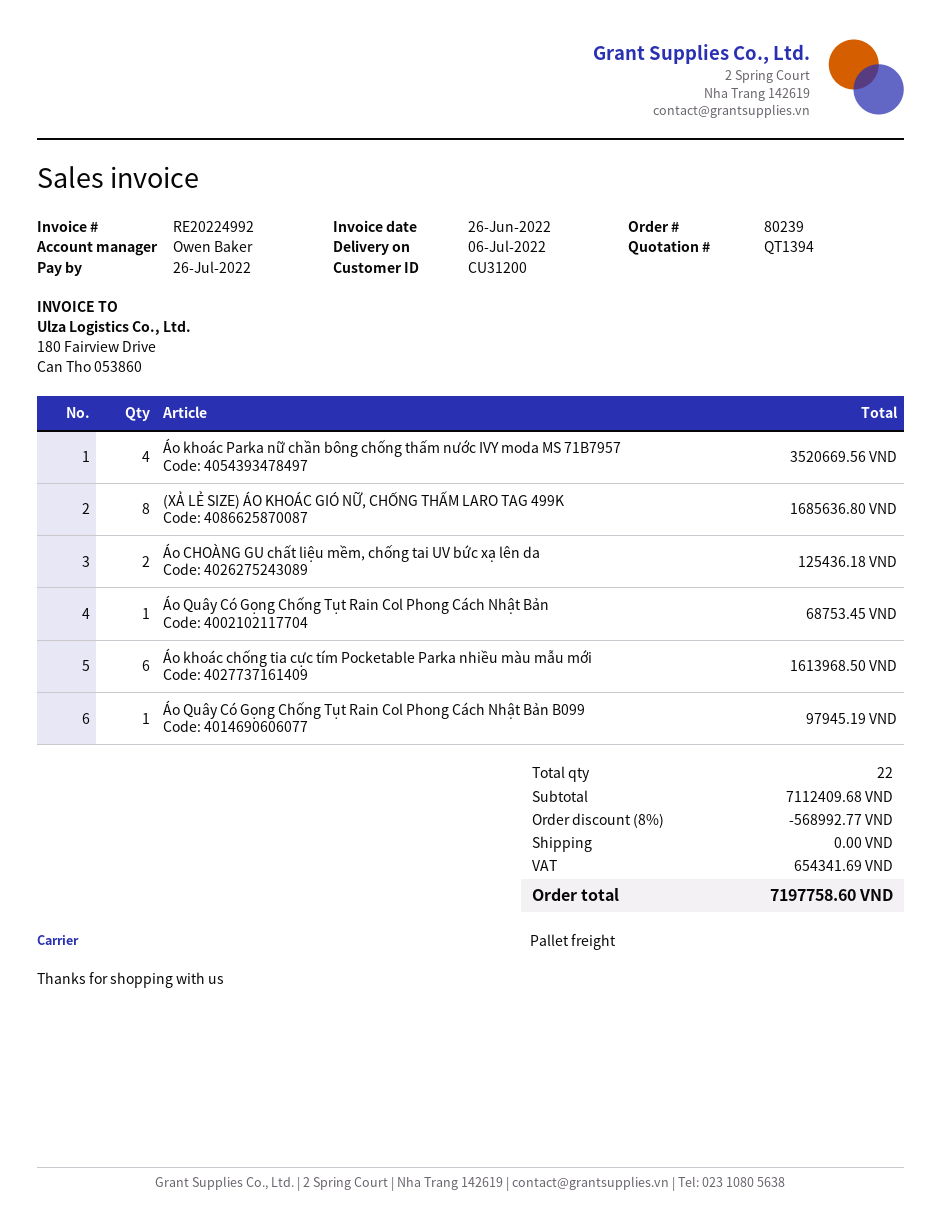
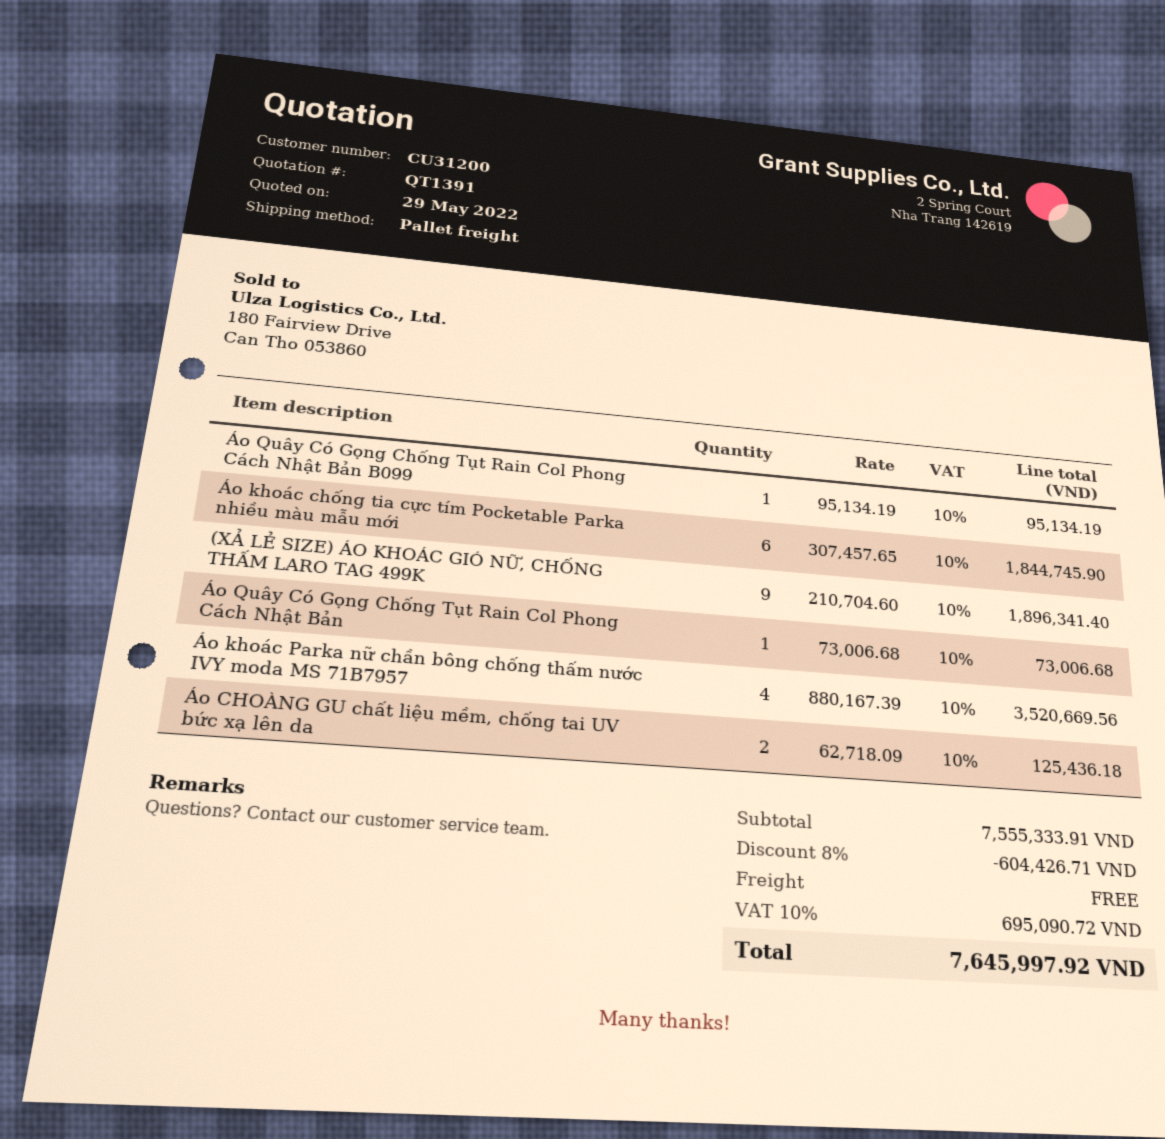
quote number: QT1394 -> QT1391
(XẢ LẺ SIZE) ÁO KHOÁC GIÓ NỮ, CHỐNG THẤM LARO TAG 499K: 8 for 1685636.80 -> 9 for 1896341.40
Áo Quây Có Gọng Chống Tụt Rain Col Phong Cách Nhật Bản: 1 for 68753.45 -> 1 for 73006.68
Áo khoác chống tia cực tím Pocketable Parka nhiều màu mẫu mới: 6 for 1613968.50 -> 6 for 1844745.90
Áo Quây Có Gọng Chống Tụt Rain Col Phong Cách Nhật Bản B099: 1 for 97945.19 -> 1 for 95134.19
subtotal: 7112409.68 -> 7555333.91
discount: 8% = 568992.77 -> 8% = 604426.71
tax: 654341.69 -> 695090.72
total: 7197758.60 -> 7645997.92

